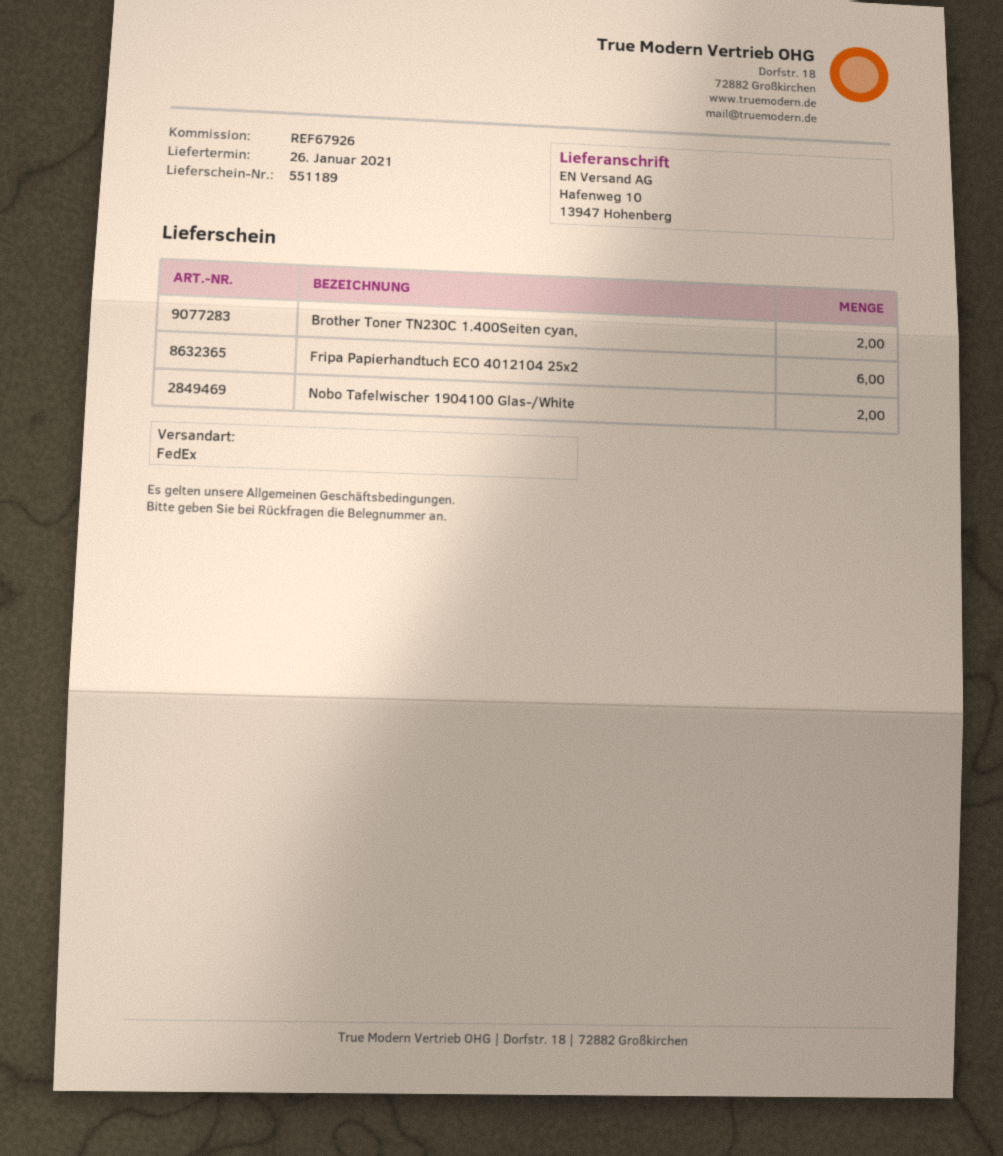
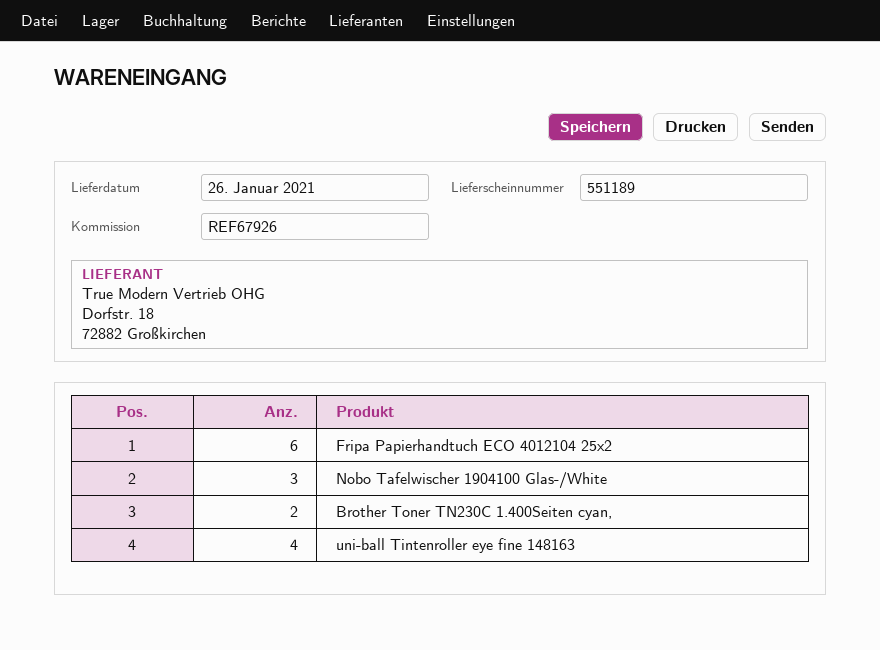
Nobo Tafelwischer 1904100 Glas-/White: 2 -> 3
uni-ball Tintenroller eye fine 148163: none -> 4

